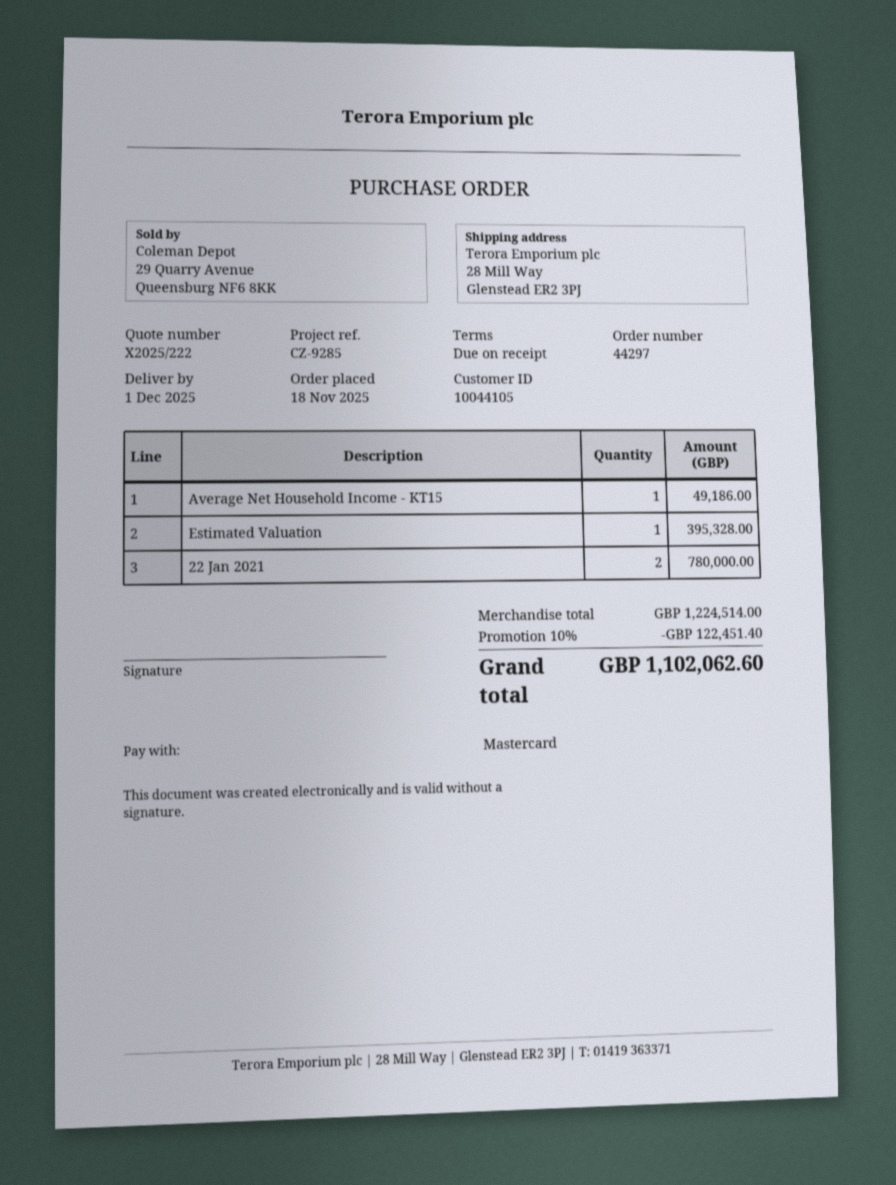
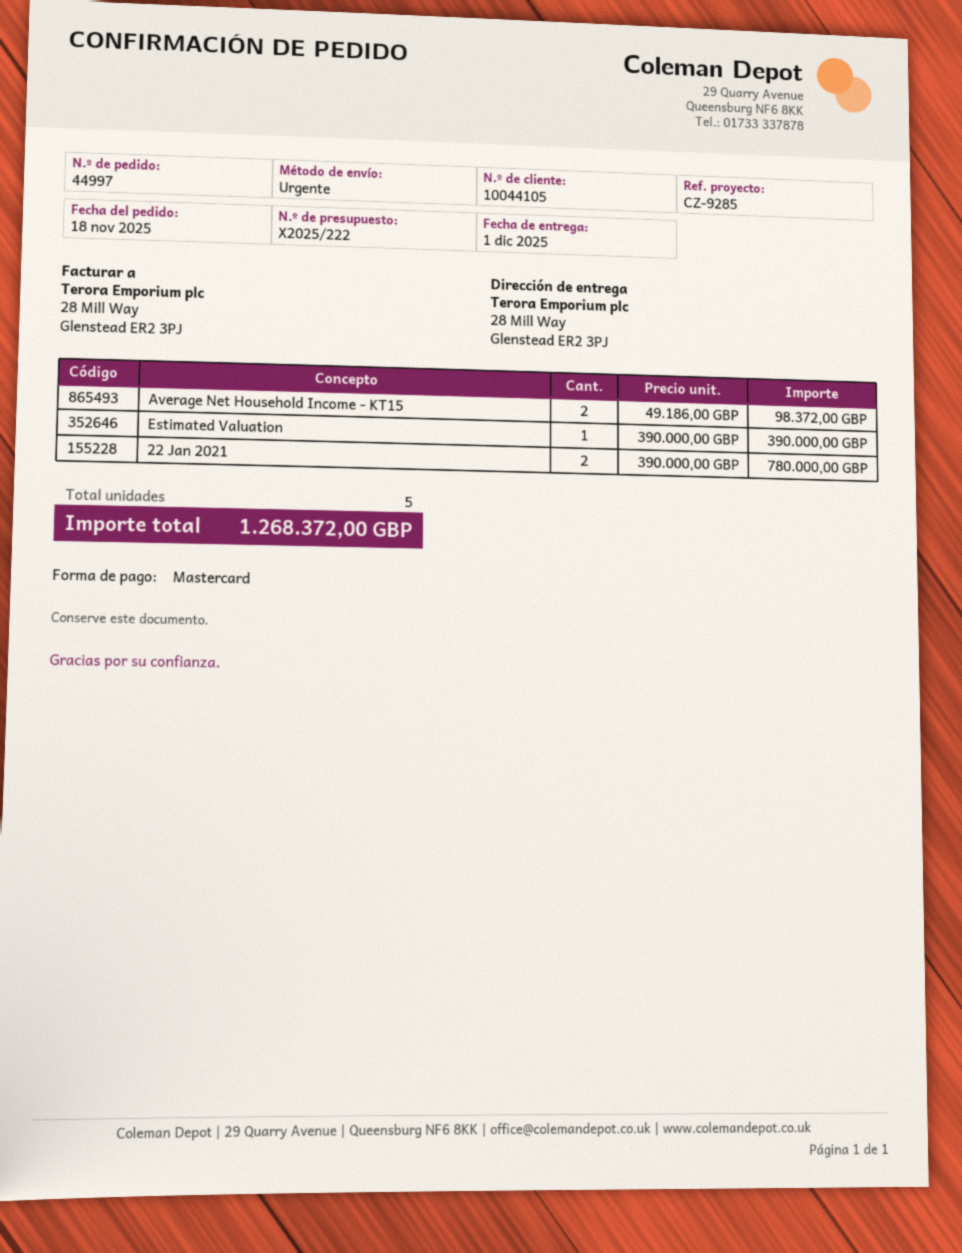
order number: 44297 -> 44997
Average Net Household Income - KT15: 1 for 49186.00 -> 2 for 98372.00
Estimated Valuation: 1 for 395328.00 -> 1 for 390000.00
discount: 10% = 122451.40 -> none
total: 1102062.60 -> 1268372.00

